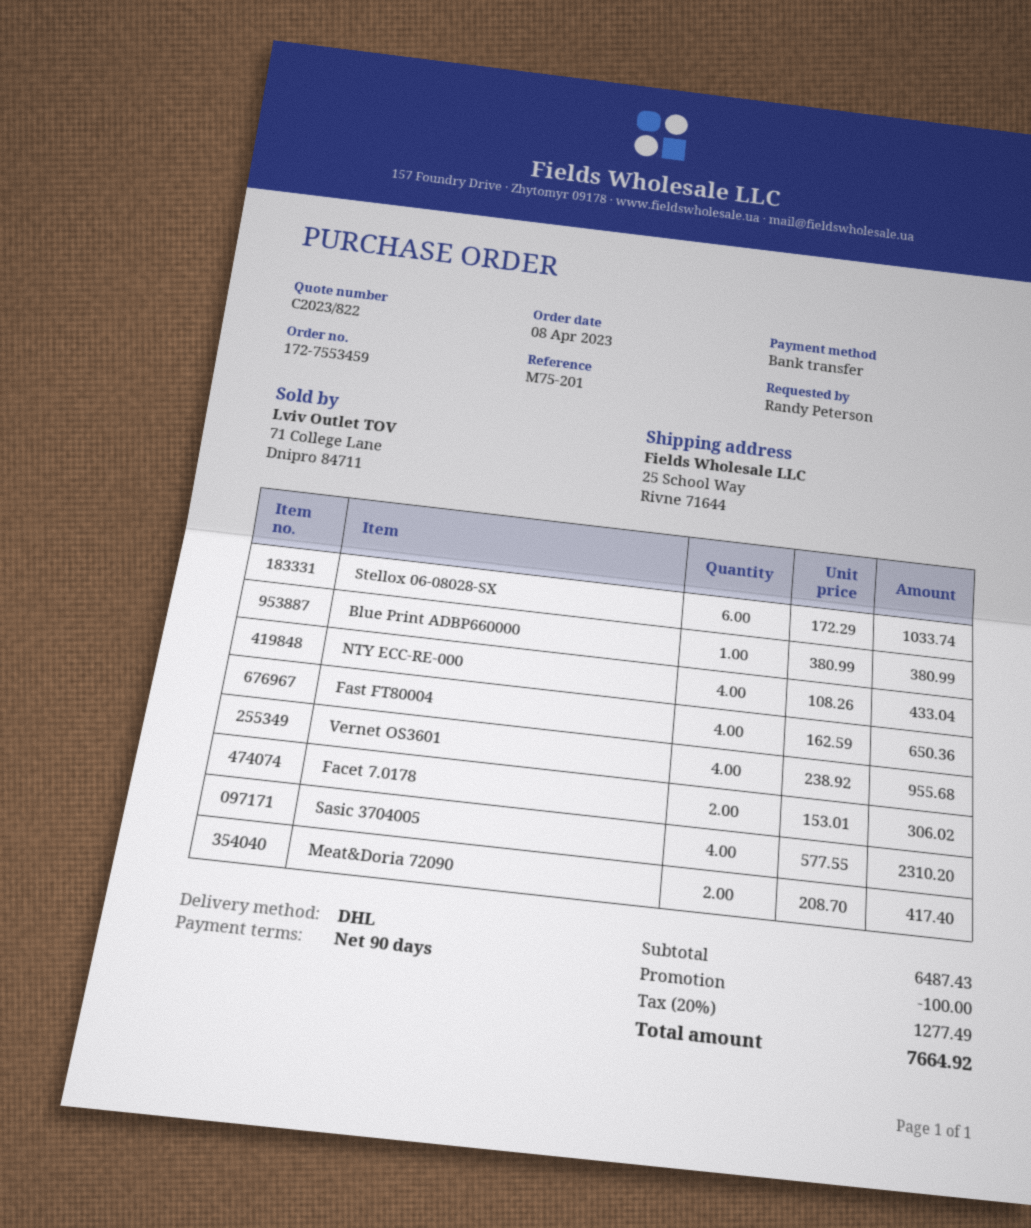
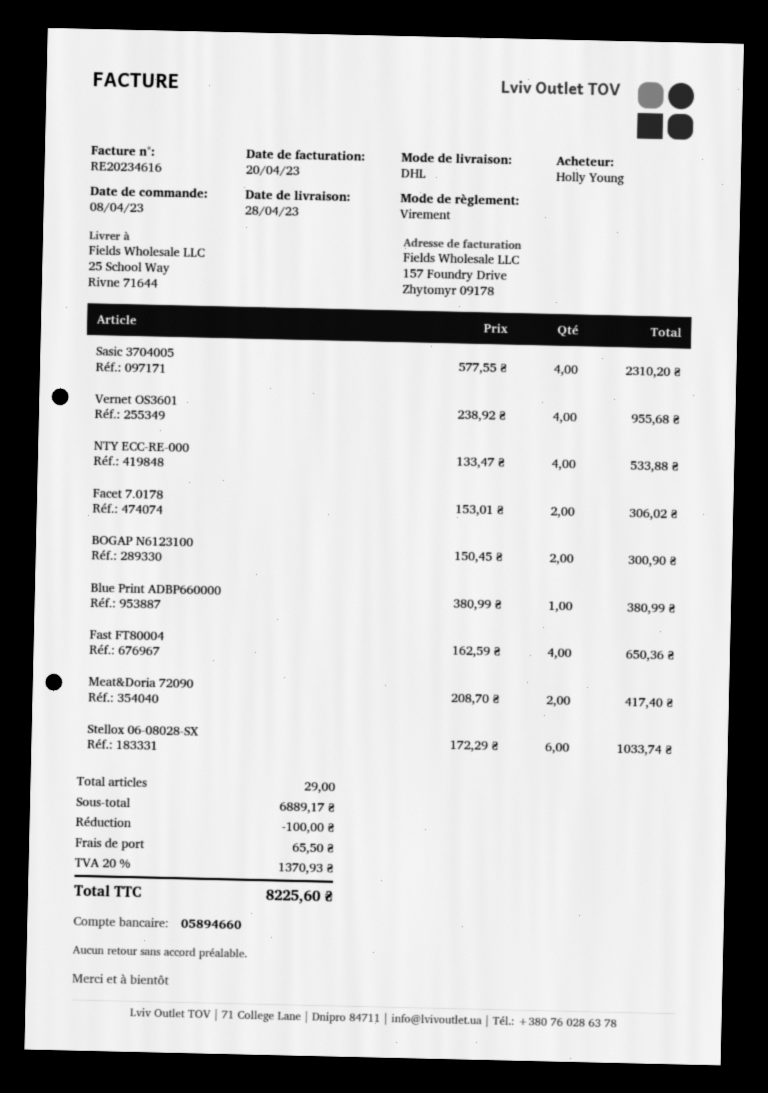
ordered by: Randy Peterson -> Holly Young
NTY ECC-RE-000: 4 x 108.26 = 433.04 -> 4 x 133.47 = 533.88
BOGAP N6123100: none -> 2 x 150.45 = 300.90
subtotal: 6487.43 -> 6889.17
shipping: none -> 65.50
tax: 20% = 1277.49 -> 20% = 1370.93
total: 7664.92 -> 8225.60

